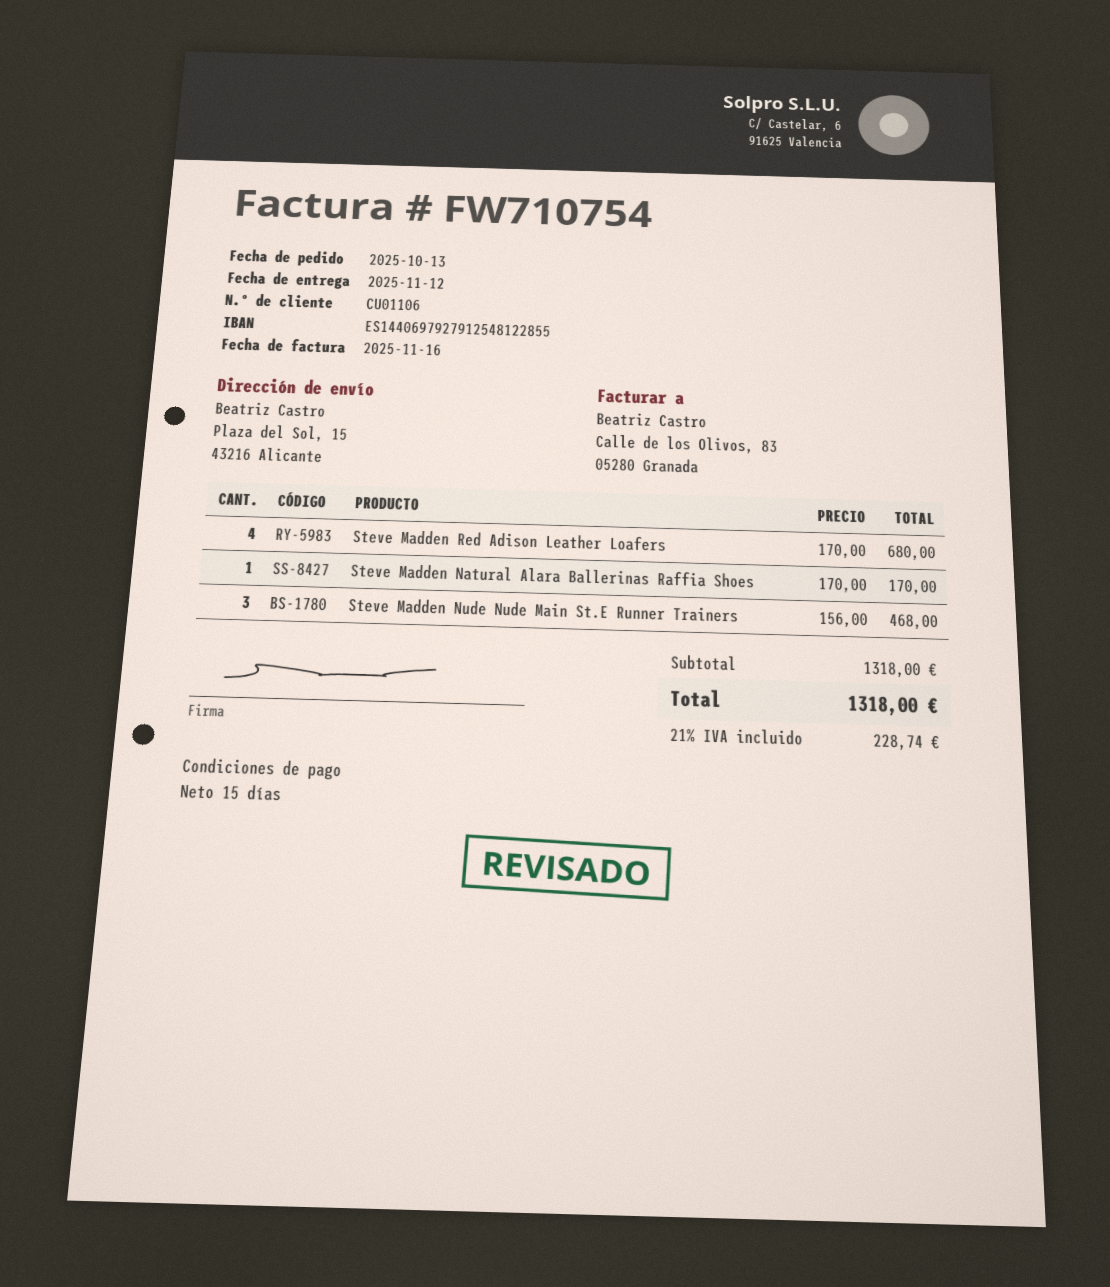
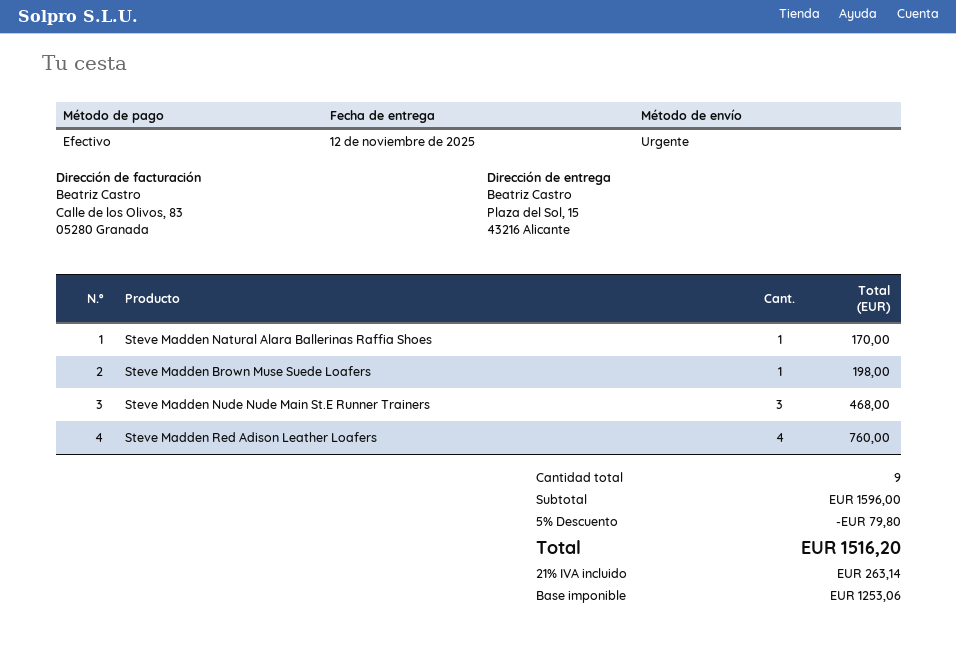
Steve Madden Red Adison Leather Loafers: 4 for 680.00 -> 4 for 760.00
Steve Madden Brown Muse Suede Loafers: none -> 1 for 198.00
subtotal: 1318.00 -> 1596.00
discount: none -> 5% = 79.80
tax: 21% = 228.74 -> 21% = 263.14
total: 1318.00 -> 1516.20

